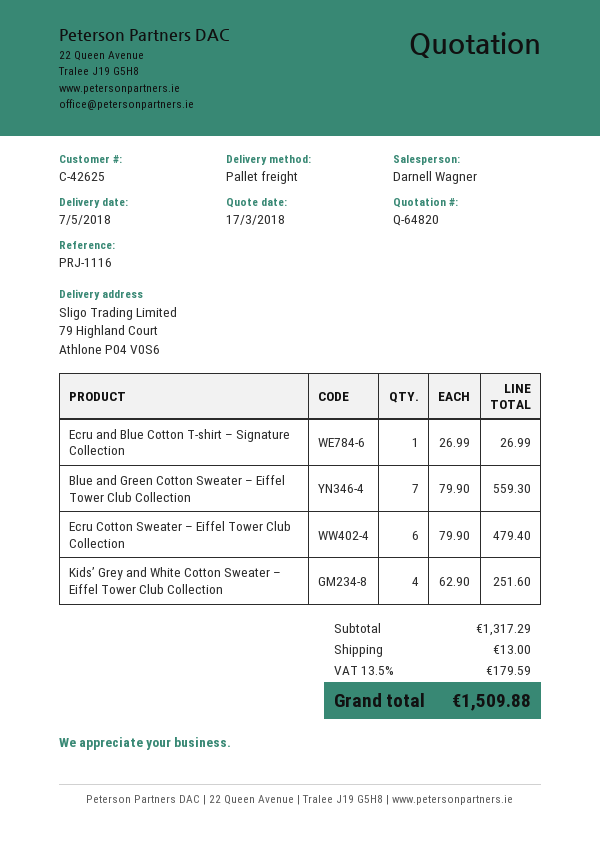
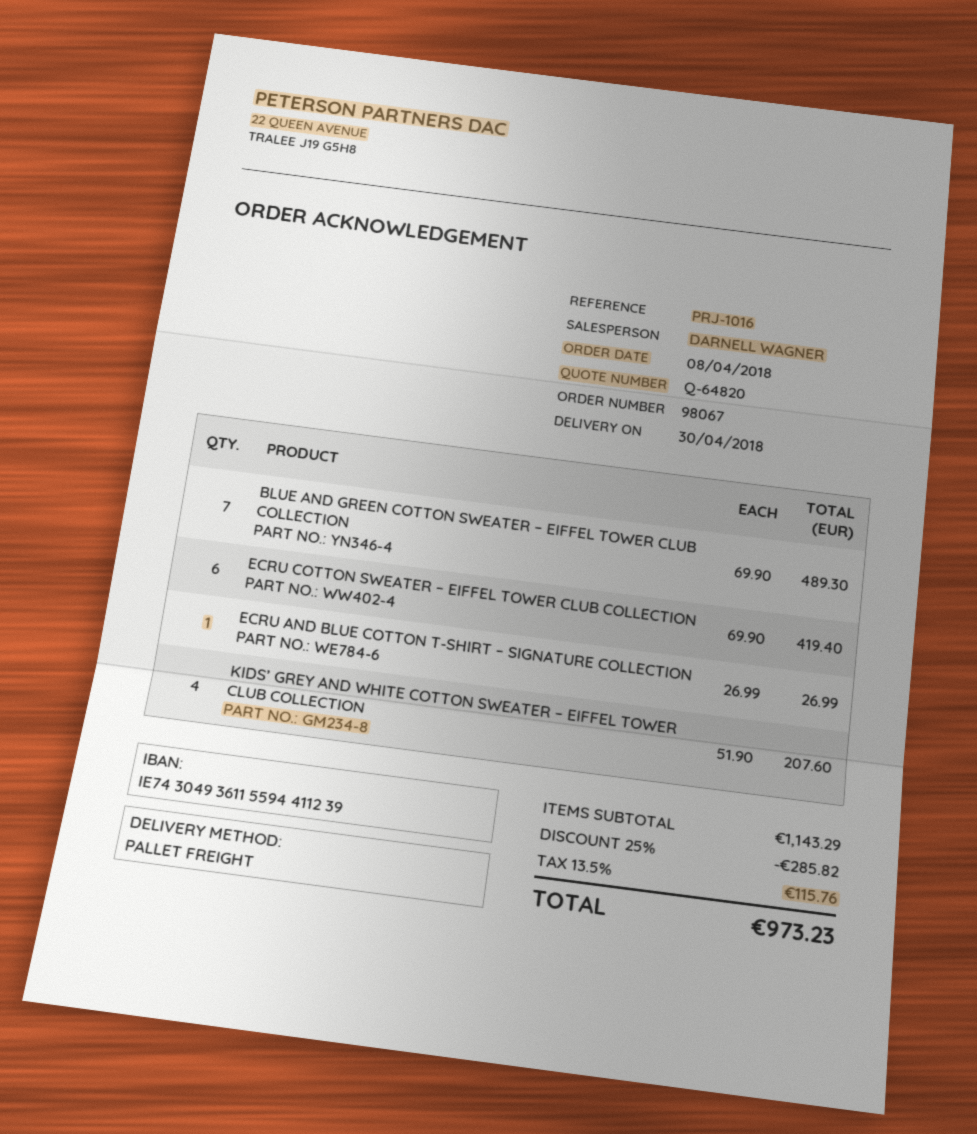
delivery date: 2018-05-07 -> 2018-04-30
reference: PRJ-1116 -> PRJ-1016
Blue and Green Cotton Sweater – Eiffel Tower Club Collection: 7 x 79.90 = 559.30 -> 7 x 69.90 = 489.30
Ecru Cotton Sweater – Eiffel Tower Club Collection: 6 x 79.90 = 479.40 -> 6 x 69.90 = 419.40
Kids’ Grey and White Cotton Sweater – Eiffel Tower Club Collection: 4 x 62.90 = 251.60 -> 4 x 51.90 = 207.60
subtotal: 1317.29 -> 1143.29
discount: none -> 25% = 285.82
shipping: 13.00 -> none
tax: 13.5% = 179.59 -> 13.5% = 115.76
total: 1509.88 -> 973.23

